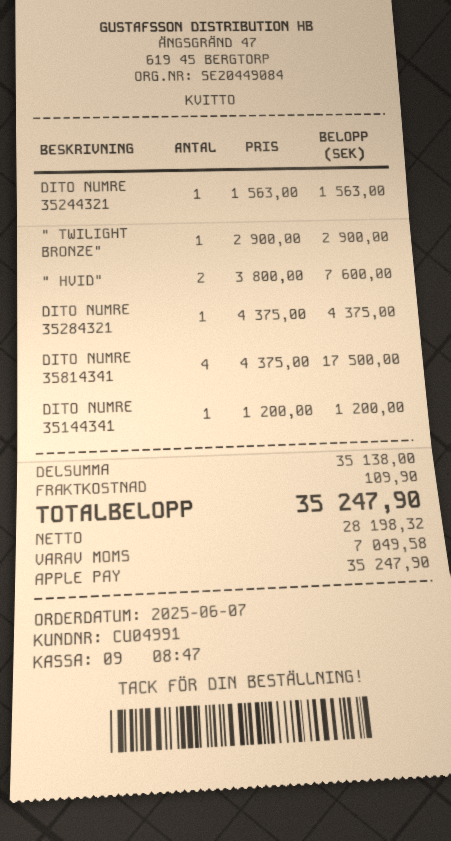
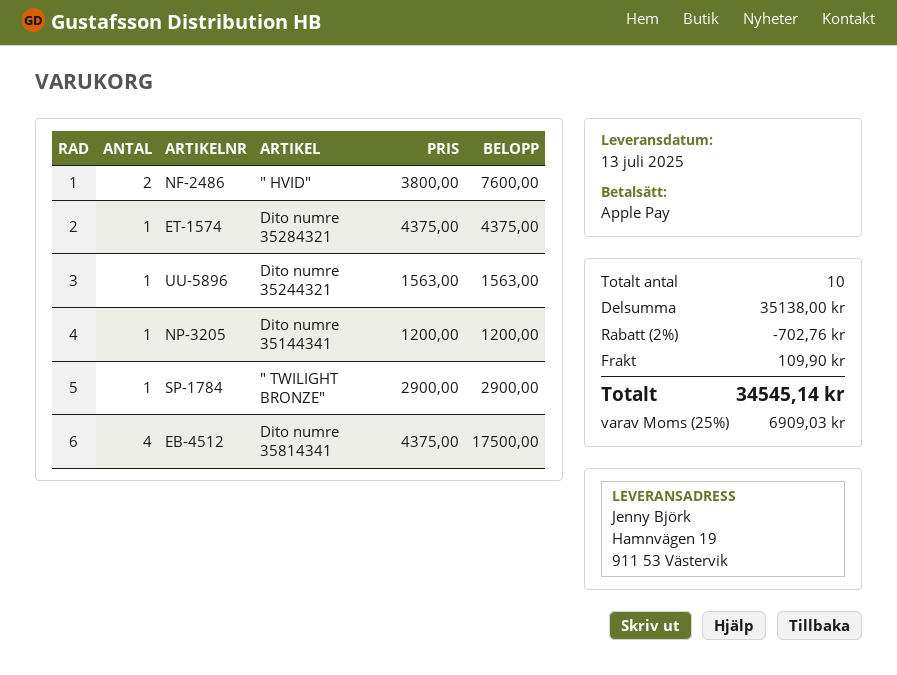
discount: none -> 2% = 702.76
tax: 7049.58 -> 6909.03
total: 35247.90 -> 34545.14

